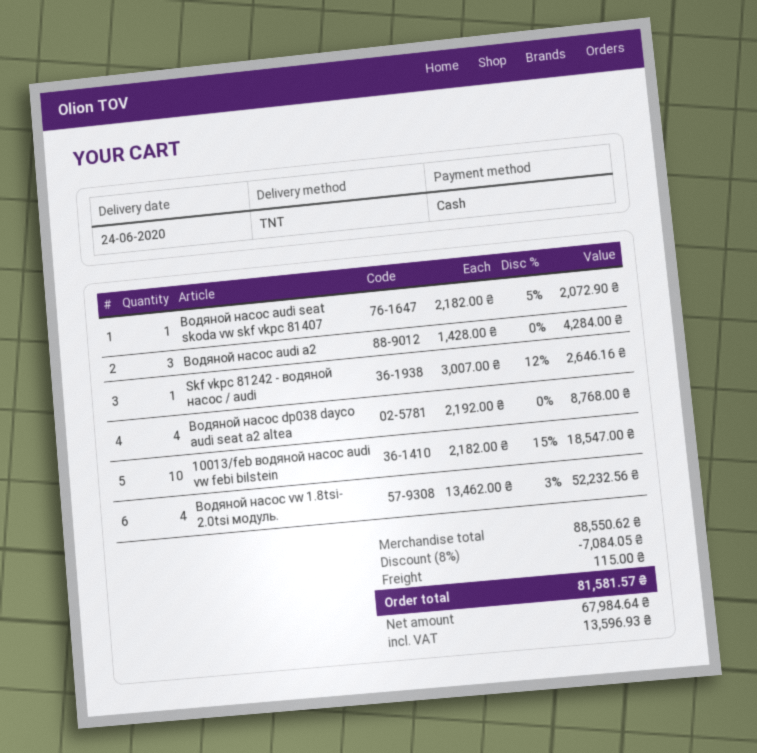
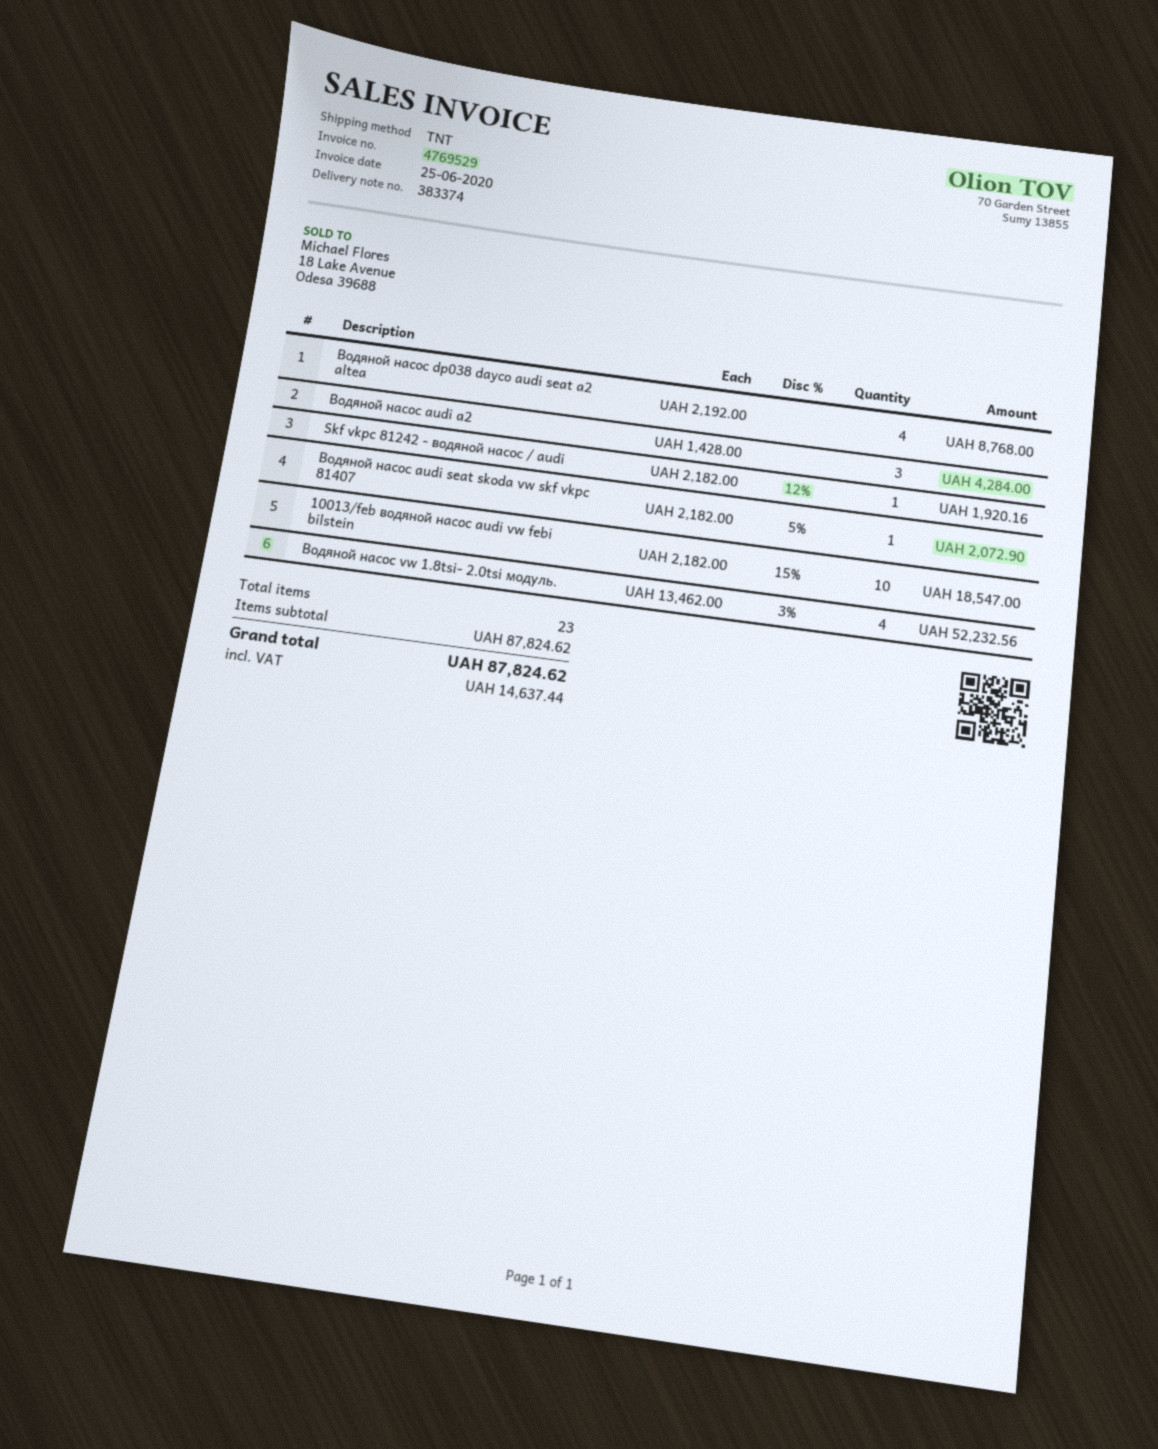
Skf vkpc 81242 - водяной насос / audi: 1 x 3007.00 - 12% = 2646.16 -> 1 x 2182.00 - 12% = 1920.16
subtotal: 88550.62 -> 87824.62
discount: 8% = 7084.05 -> none
shipping: 115.00 -> none
tax: 13596.93 -> 14637.44
total: 81581.57 -> 87824.62

